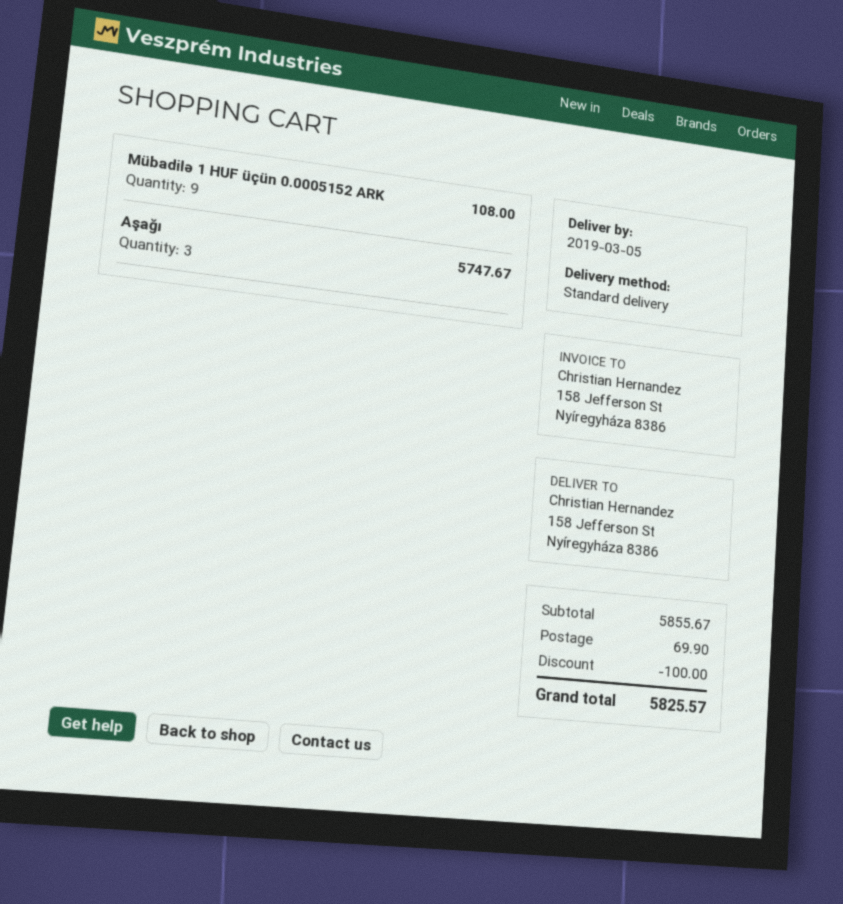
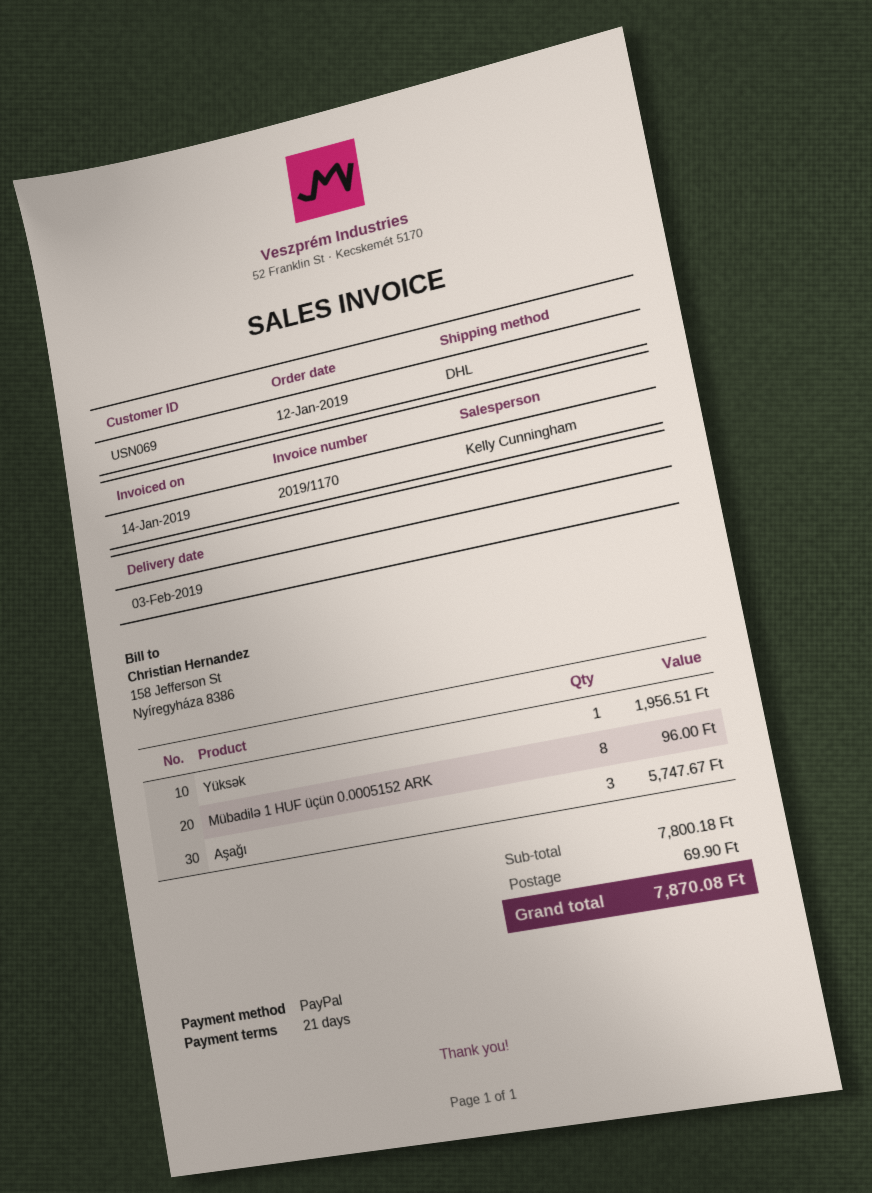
delivery date: 2019-03-05 -> 2019-02-03
shipping method: standard -> DHL
Mübadilə 1 HUF üçün 0.0005152 ARK: 9 for 108.00 -> 8 for 96.00
Yüksək: none -> 1 for 1956.51
subtotal: 5855.67 -> 7800.18
discount: 100.00 -> none
total: 5825.57 -> 7870.08

